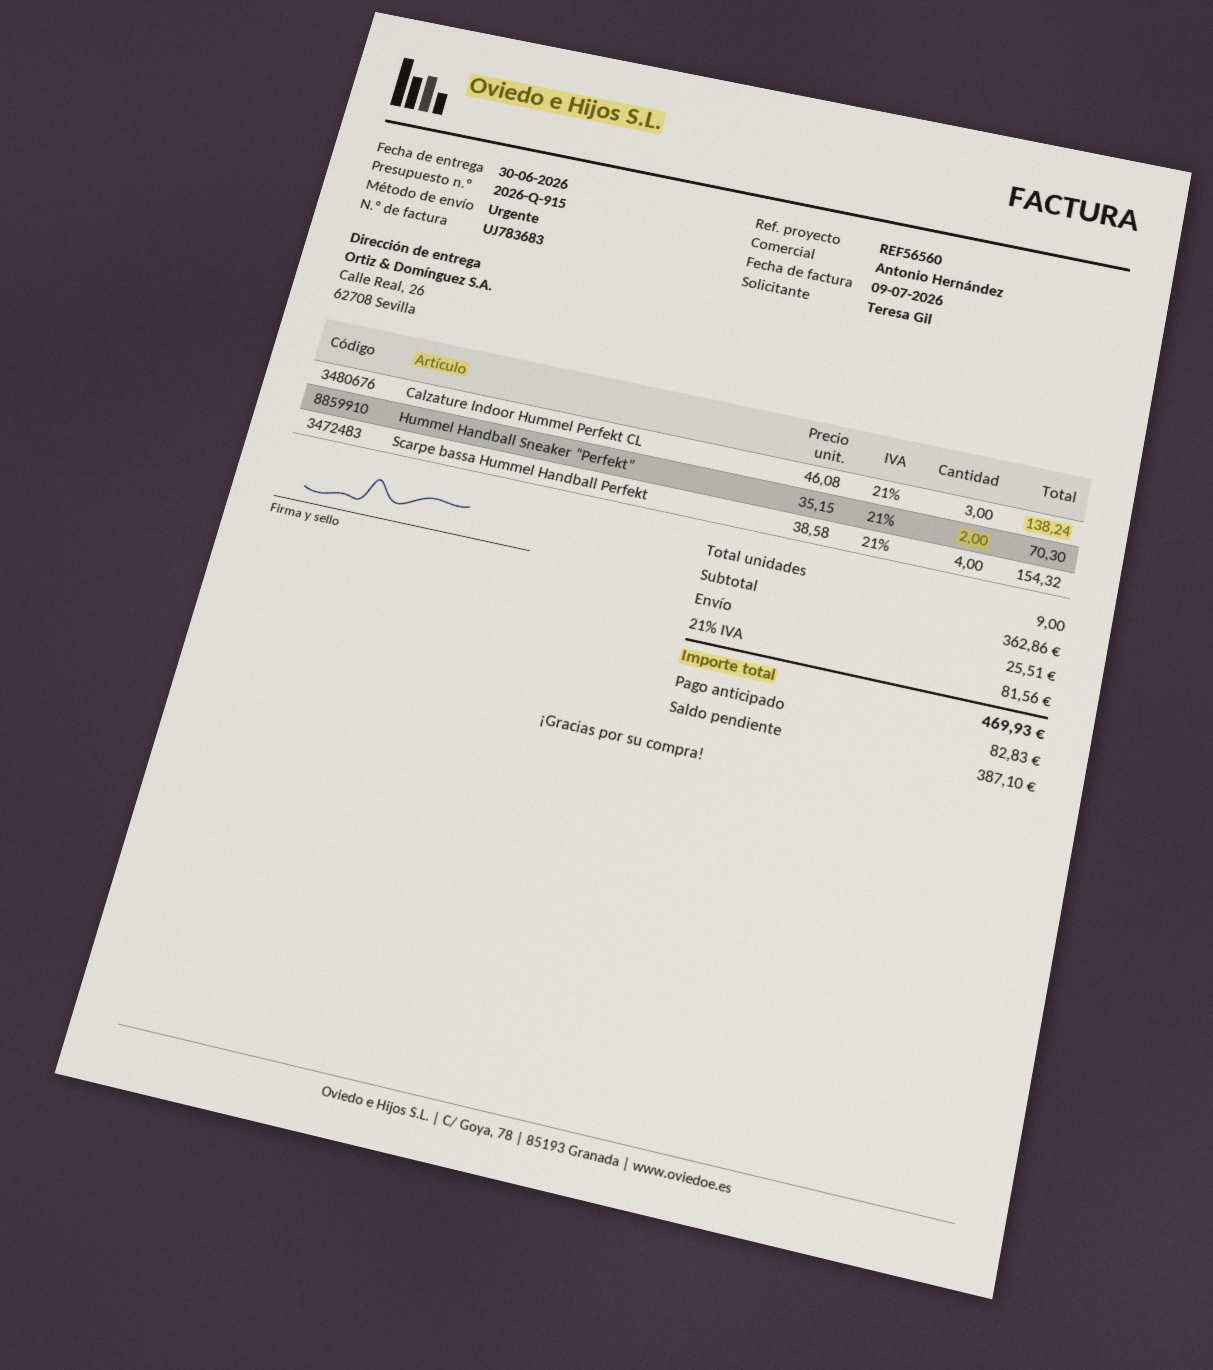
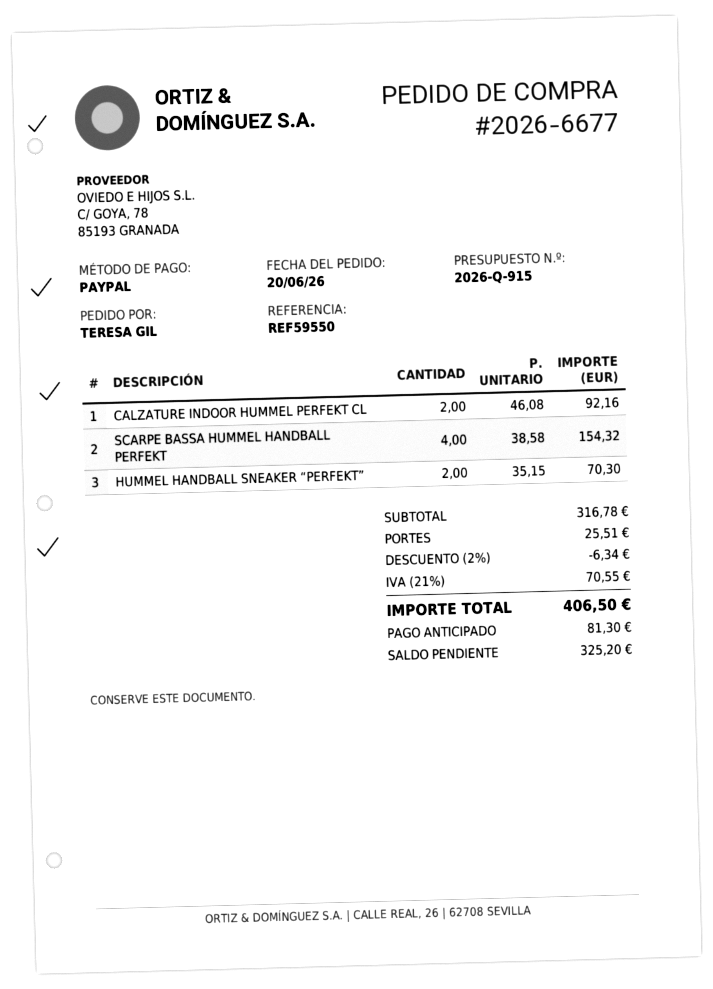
reference: REF56560 -> REF59550
Calzature Indoor Hummel Perfekt CL: 3 x 46.08 = 138.24 -> 2 x 46.08 = 92.16
subtotal: 362.86 -> 316.78
discount: none -> 2% = 6.34
tax: 21% = 81.56 -> 21% = 70.55
total: 469.93 -> 406.50
deposit: 82.83 -> 81.30
balance: 387.10 -> 325.20

